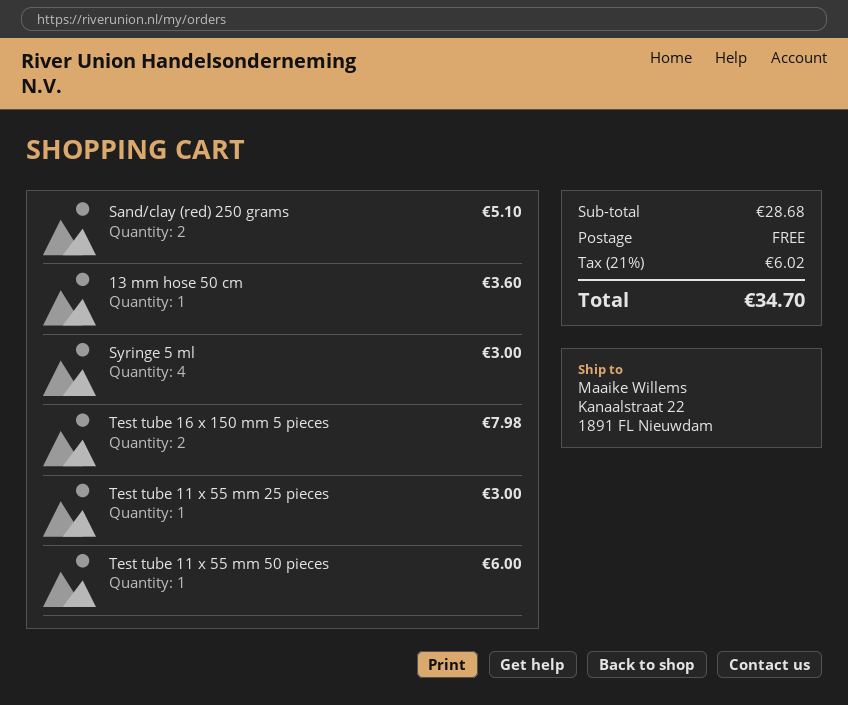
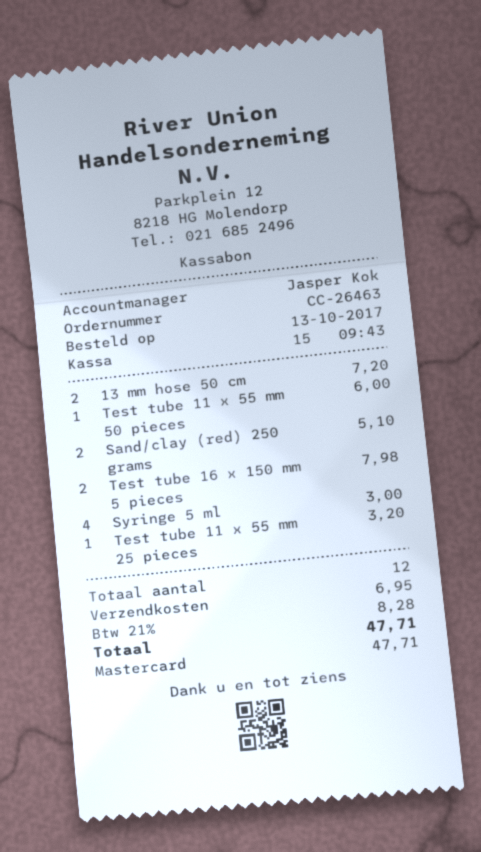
13 mm hose 50 cm: 1 for 3.60 -> 2 for 7.20
Test tube 11 x 55 mm 25 pieces: 1 for 3.00 -> 1 for 3.20
shipping: 0.00 -> 6.95
tax: 21% = 6.02 -> 21% = 8.28
total: 34.70 -> 47.71

